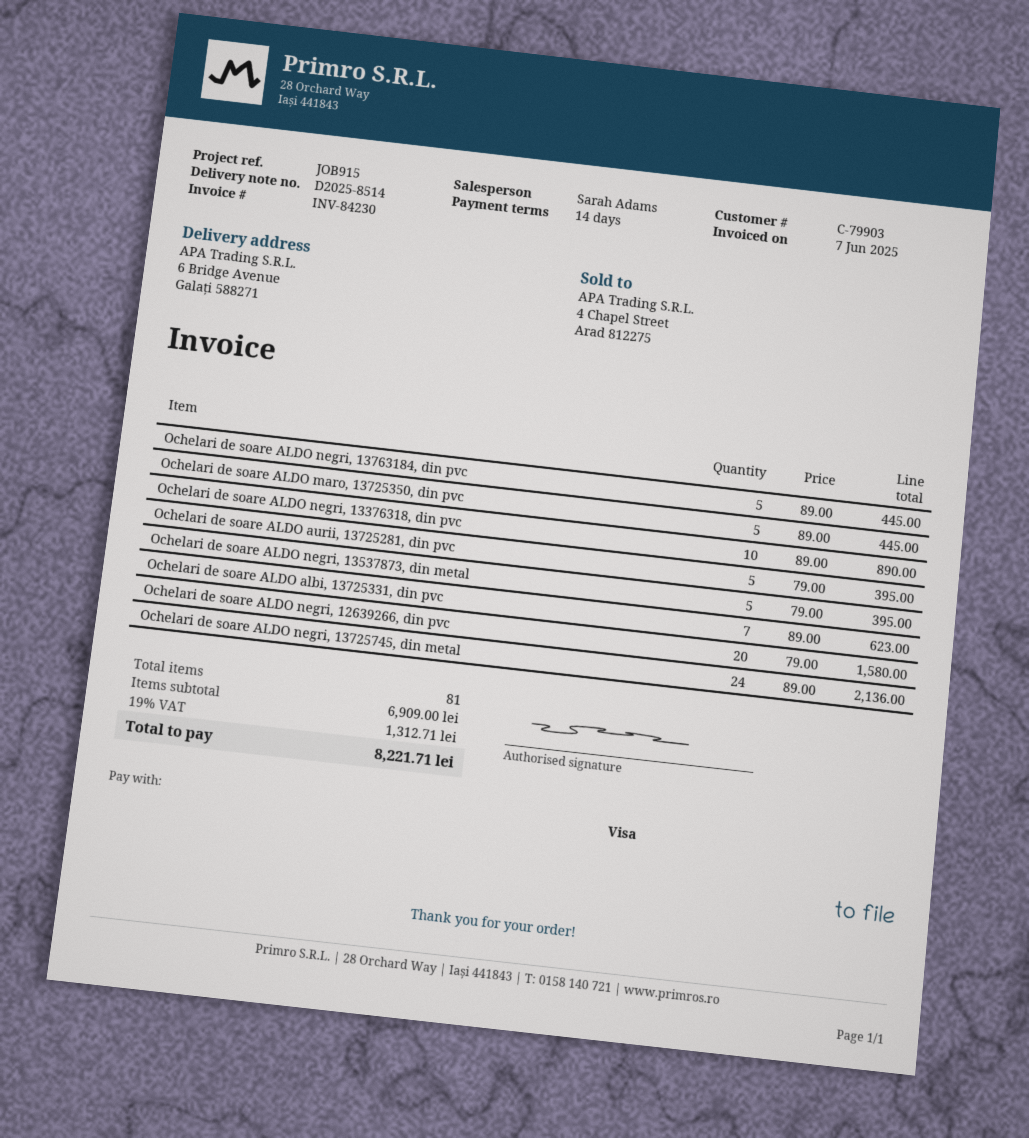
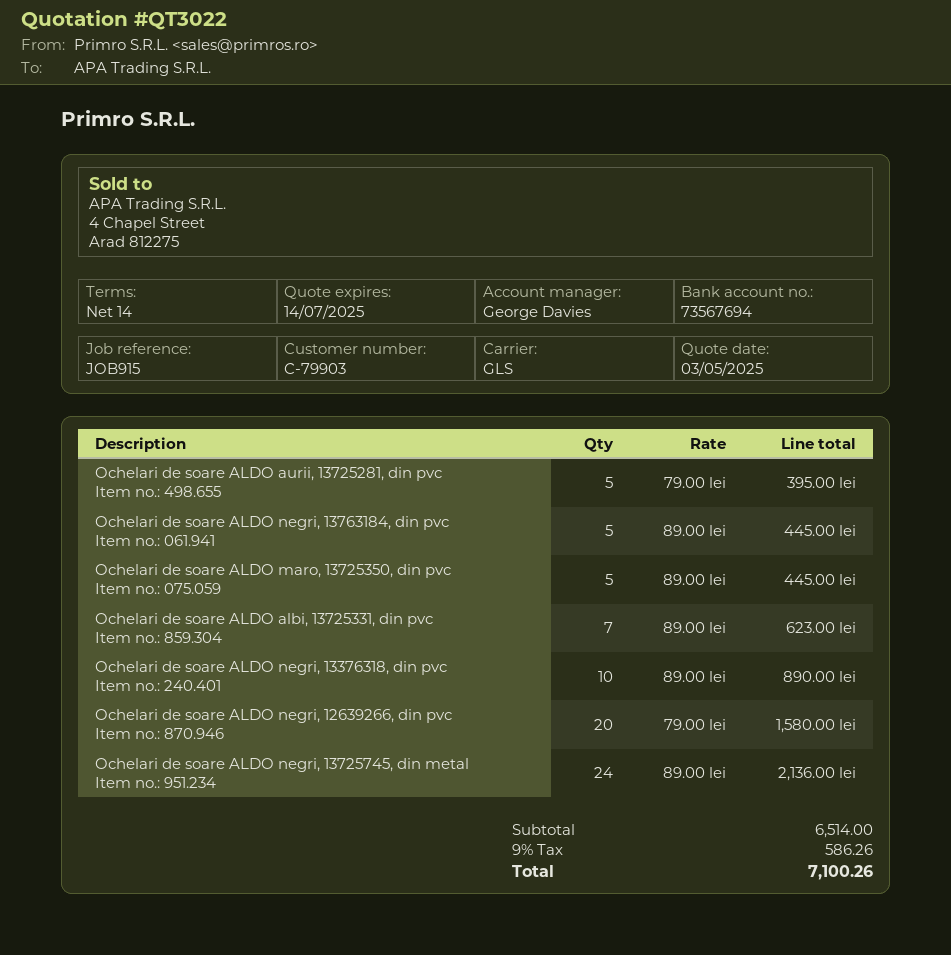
sales rep: Sarah Adams -> George Davies
Ochelari de soare ALDO negri, 13537873, din metal: 5 x 79.00 = 395.00 -> none
subtotal: 6909.00 -> 6514.00
tax: 19% = 1312.71 -> 9% = 586.26
total: 8221.71 -> 7100.26

